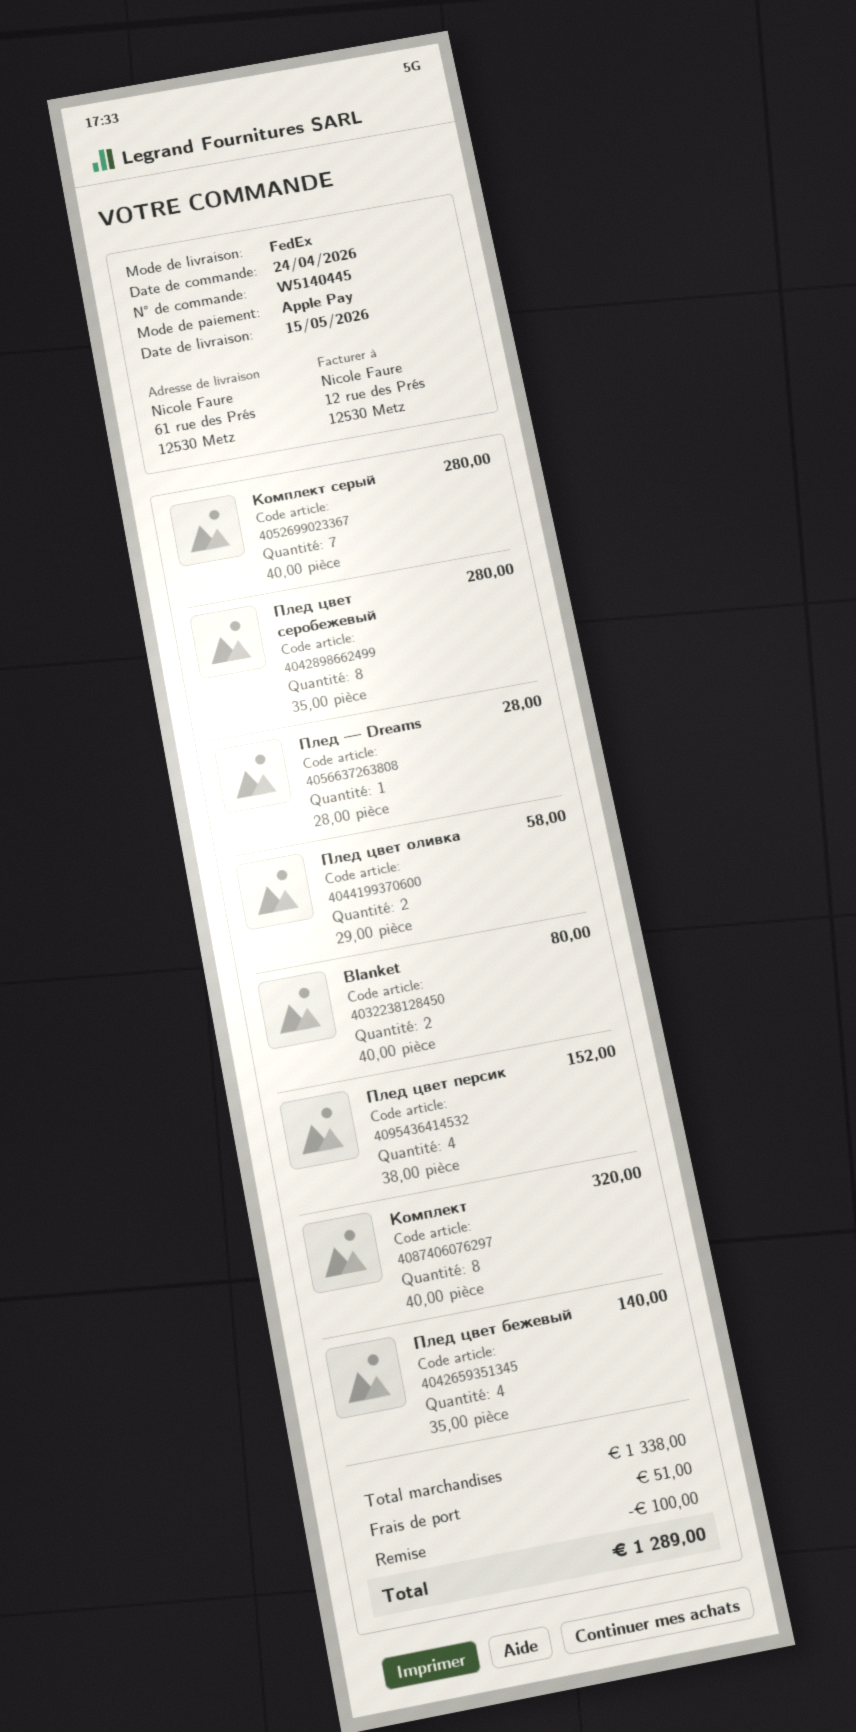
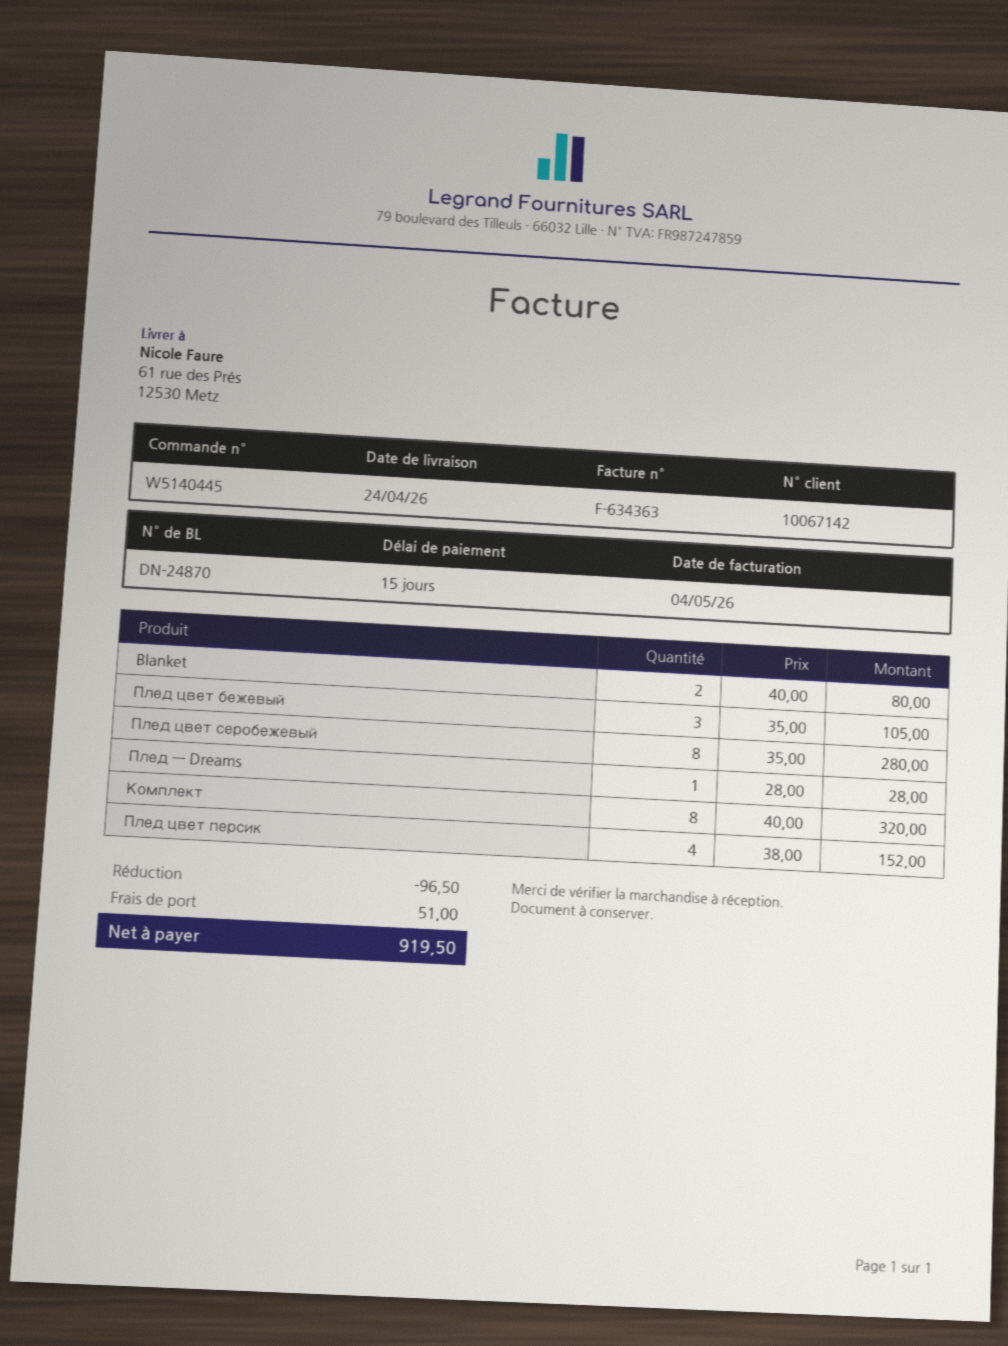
delivery date: 2026-05-15 -> 2026-04-24
Комплект серый: 7 x 40.00 = 280.00 -> none
Плед цвет оливка: 2 x 29.00 = 58.00 -> none
Плед цвет бежевый: 4 x 35.00 = 140.00 -> 3 x 35.00 = 105.00
discount: 100.00 -> 96.50
total: 1289.00 -> 919.50

